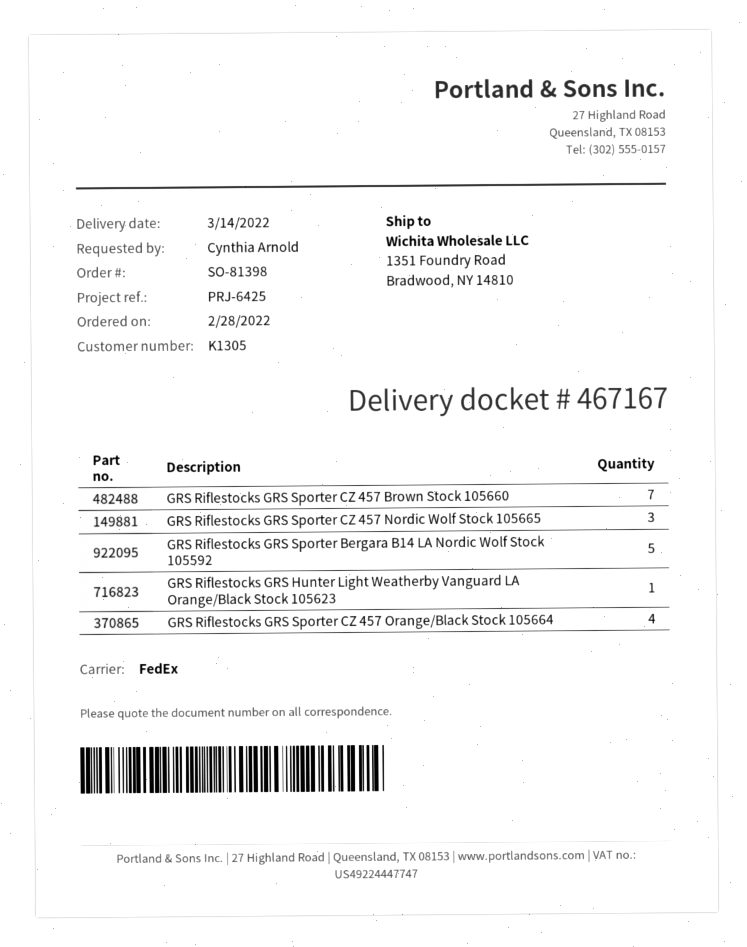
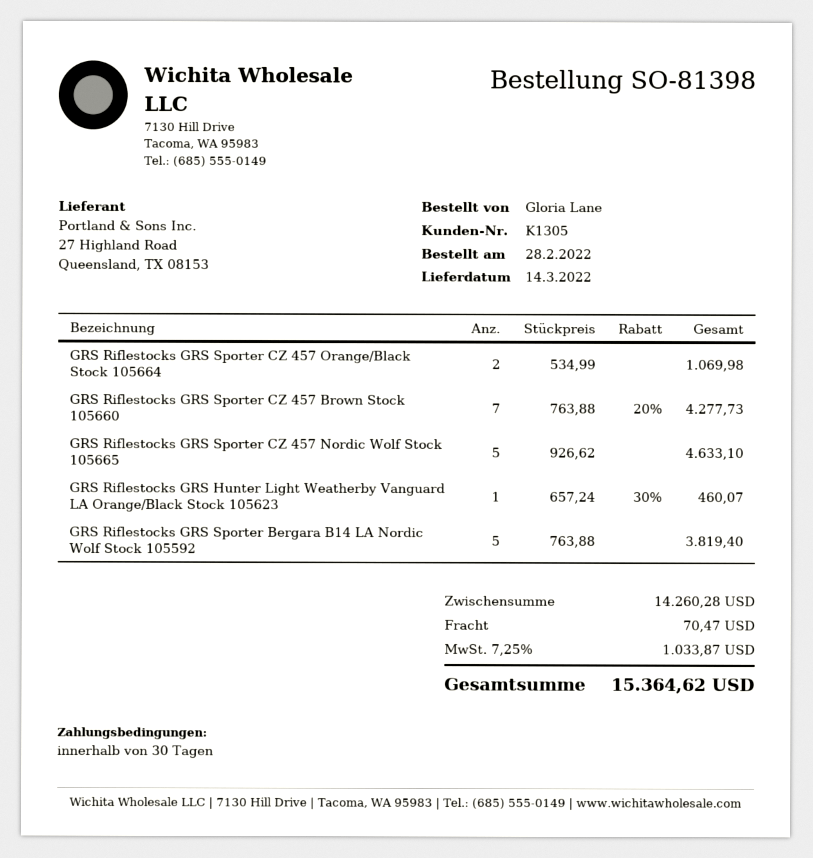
ordered by: Cynthia Arnold -> Gloria Lane
GRS Riflestocks GRS Sporter CZ 457 Nordic Wolf Stock 105665: 3 -> 5
GRS Riflestocks GRS Sporter CZ 457 Orange/Black Stock 105664: 4 -> 2

